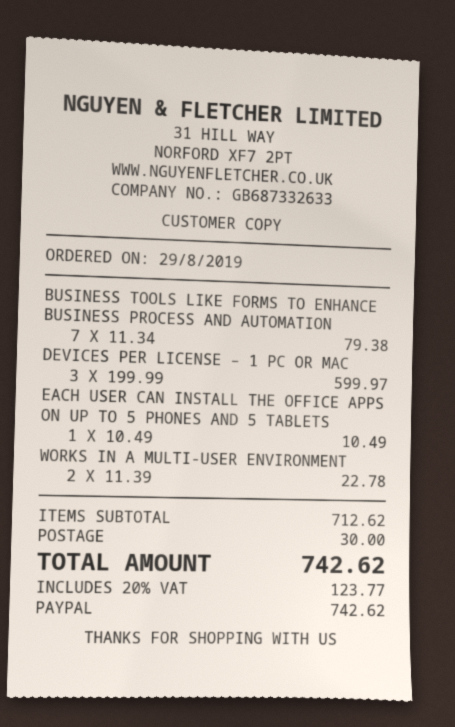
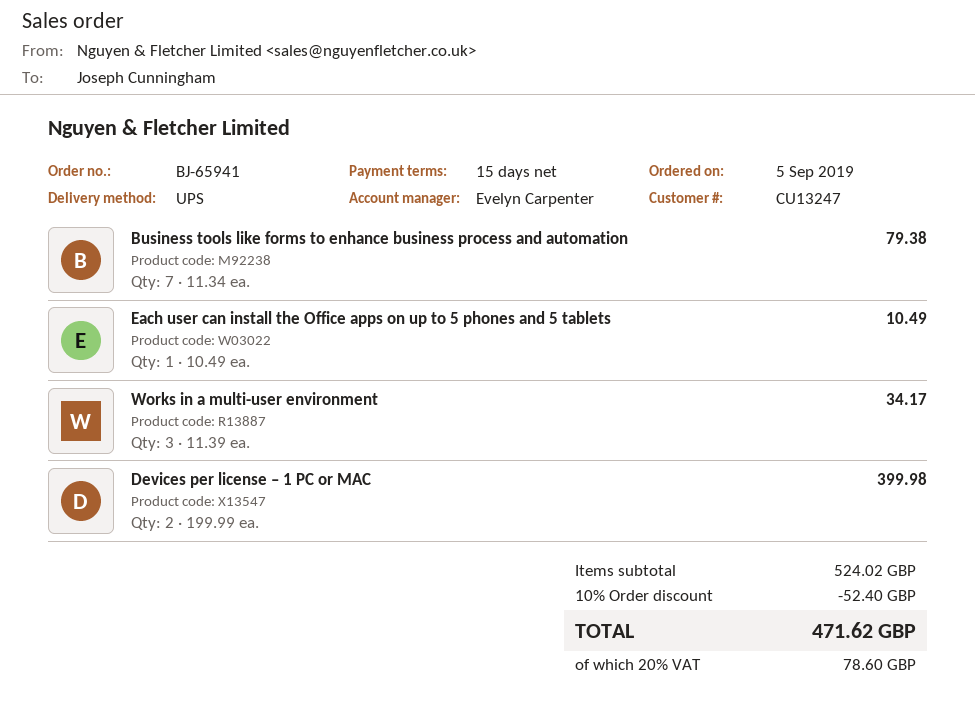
order date: 2019-08-29 -> 2019-09-05
DEVICES PER LICENSE – 1 PC OR MAC: 3 x 199.99 = 599.97 -> 2 x 199.99 = 399.98
WORKS IN A MULTI-USER ENVIRONMENT: 2 x 11.39 = 22.78 -> 3 x 11.39 = 34.17
subtotal: 712.62 -> 524.02
discount: none -> 10% = 52.40
shipping: 30.00 -> none
tax: 20% = 123.77 -> 20% = 78.60
total: 742.62 -> 471.62

